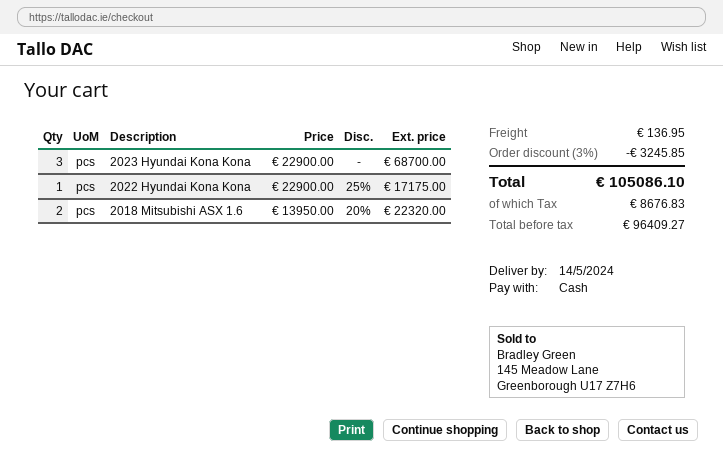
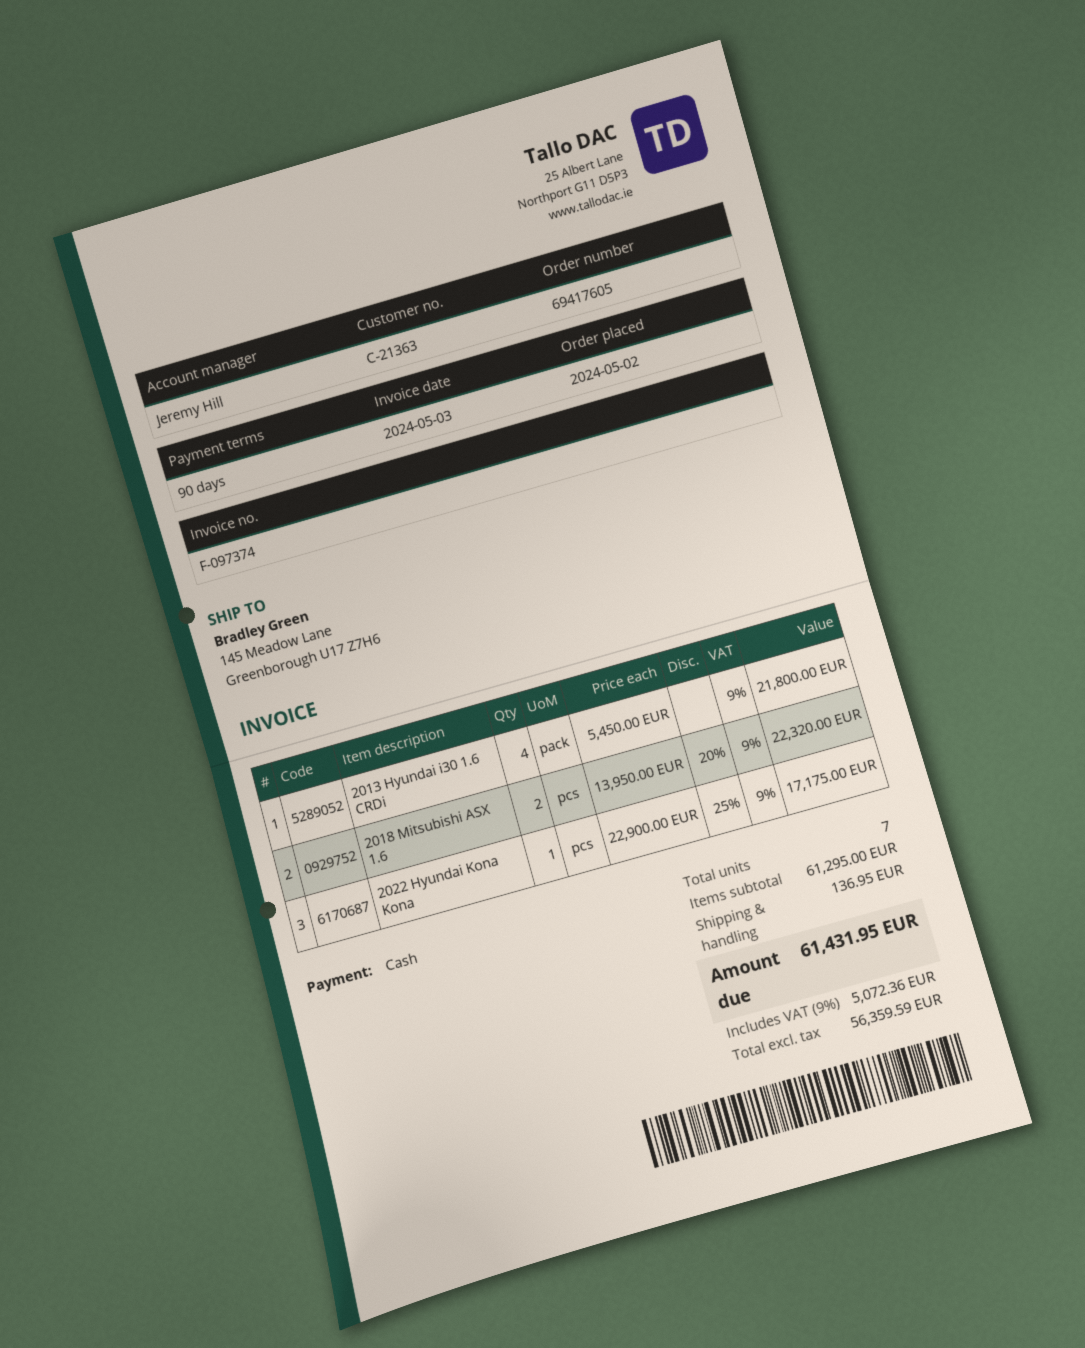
2023 Hyundai Kona Kona: 3 x 22900.00 = 68700.00 -> none
2013 Hyundai i30 1.6 CRDi: none -> 4 x 5450.00 = 21800.00
discount: 3% = 3245.85 -> none
net: 96409.27 -> 56359.59
tax: 8676.83 -> 5072.36
total: 105086.10 -> 61431.95

